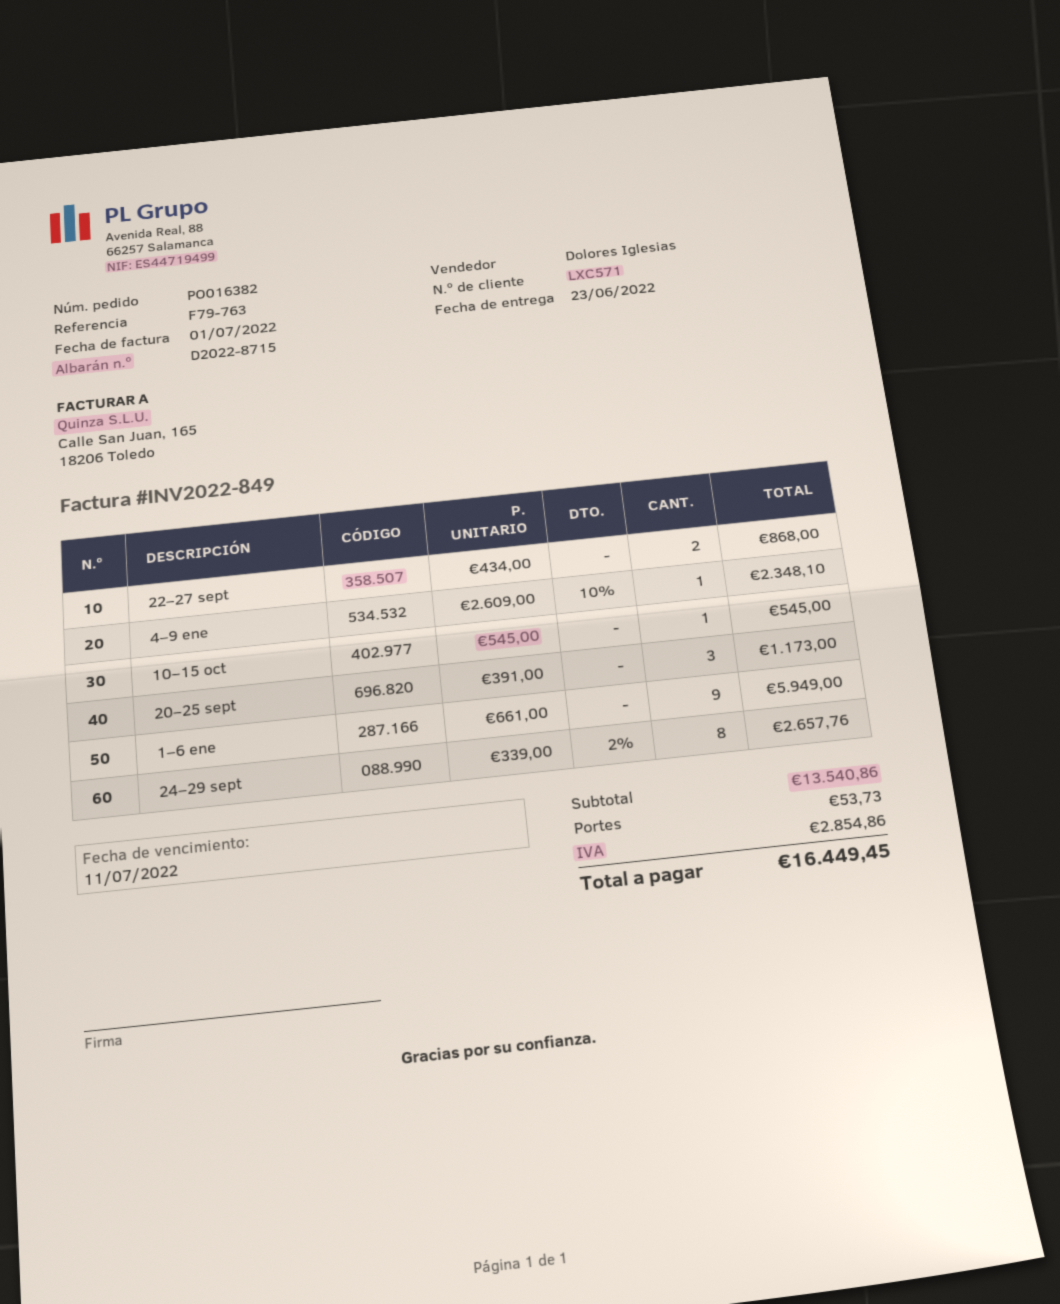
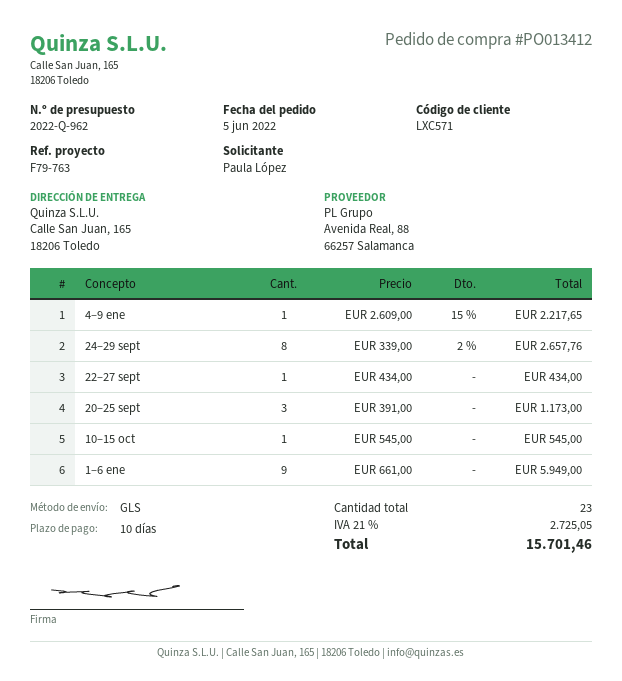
order number: PO016382 -> PO013412
22–27 sept: 2 x 434.00 = 868.00 -> 1 x 434.00 = 434.00
4–9 ene: 1 x 2609.00 - 10% = 2348.10 -> 1 x 2609.00 - 15% = 2217.65
shipping: 53.73 -> none
tax: 2854.86 -> 2725.05
total: 16449.45 -> 15701.46

